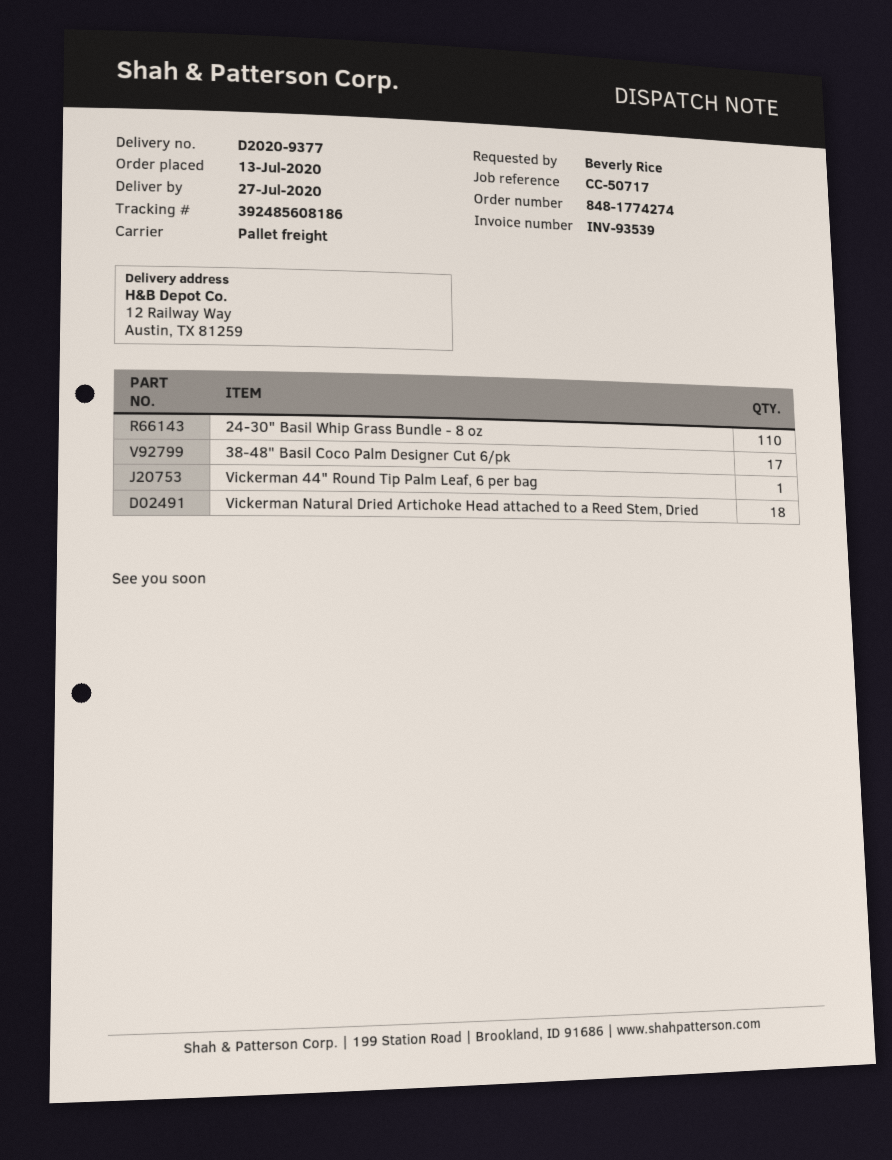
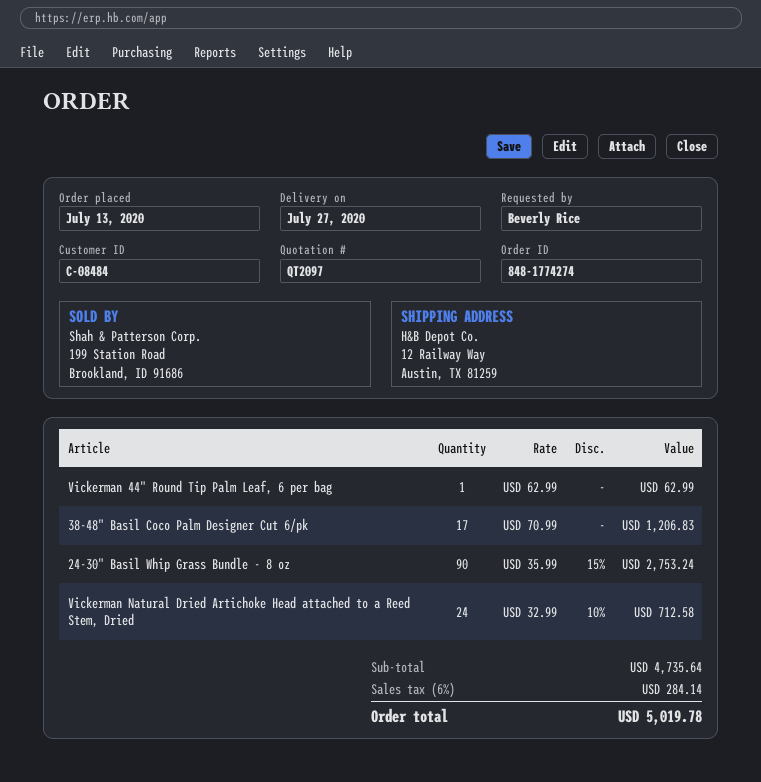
24-30" Basil Whip Grass Bundle - 8 oz: 110 -> 90
Vickerman Natural Dried Artichoke Head attached to a Reed Stem, Dried: 18 -> 24

